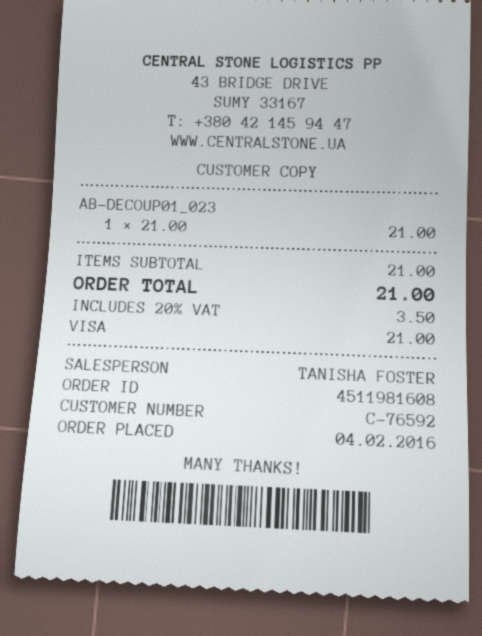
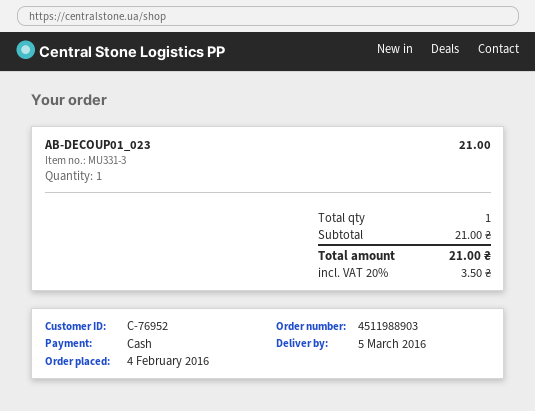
order number: 4511981608 -> 4511988903
customer number: C-76592 -> C-76952
payment method: Visa -> cash

